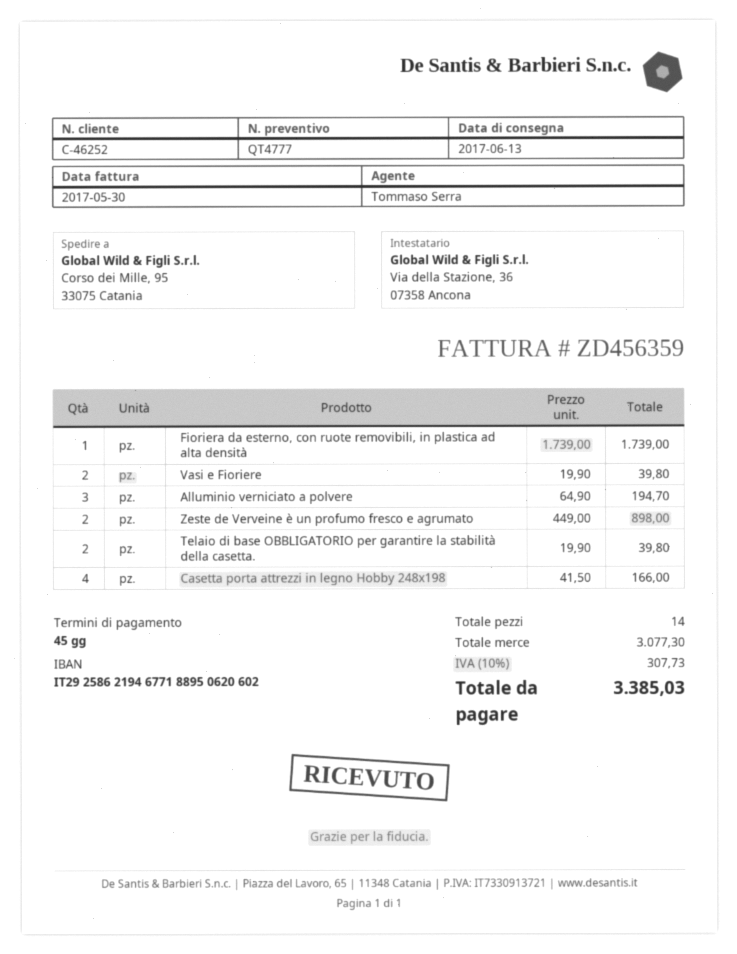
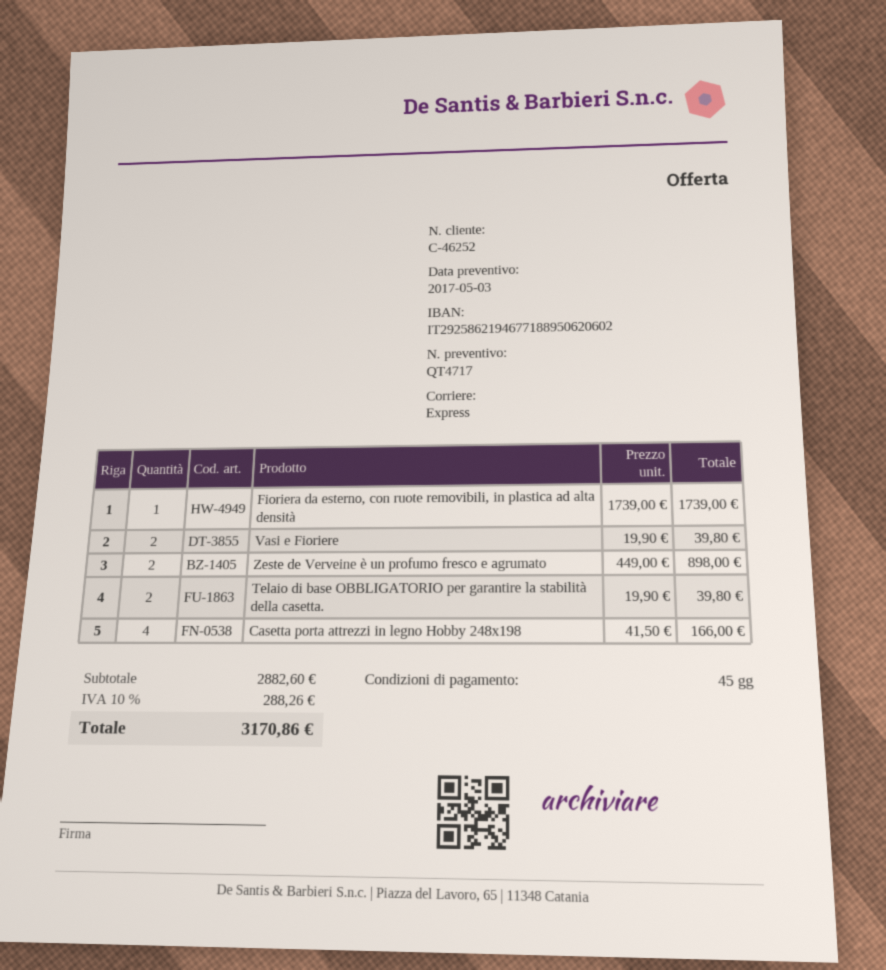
quote number: QT4777 -> QT4717
Alluminio verniciato a polvere: 3 x 64.90 = 194.70 -> none
subtotal: 3077.30 -> 2882.60
tax: 10% = 307.73 -> 10% = 288.26
total: 3385.03 -> 3170.86

